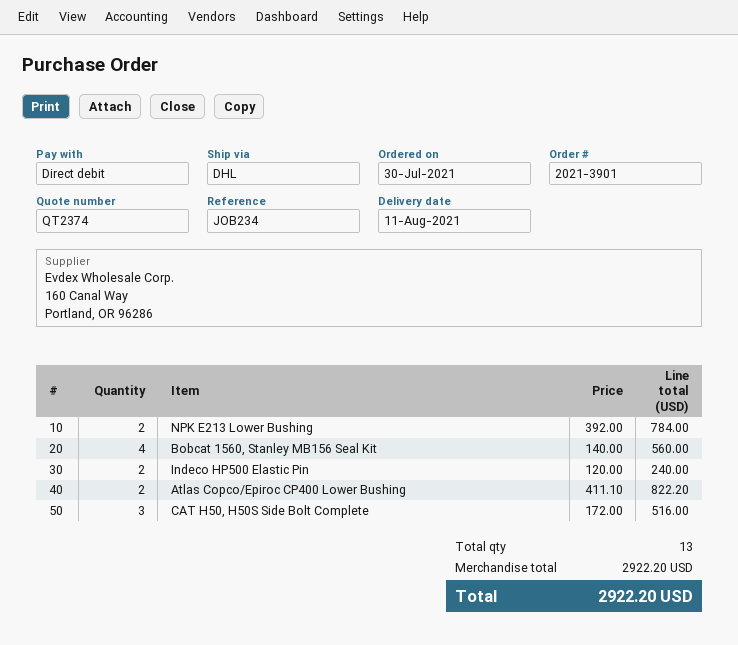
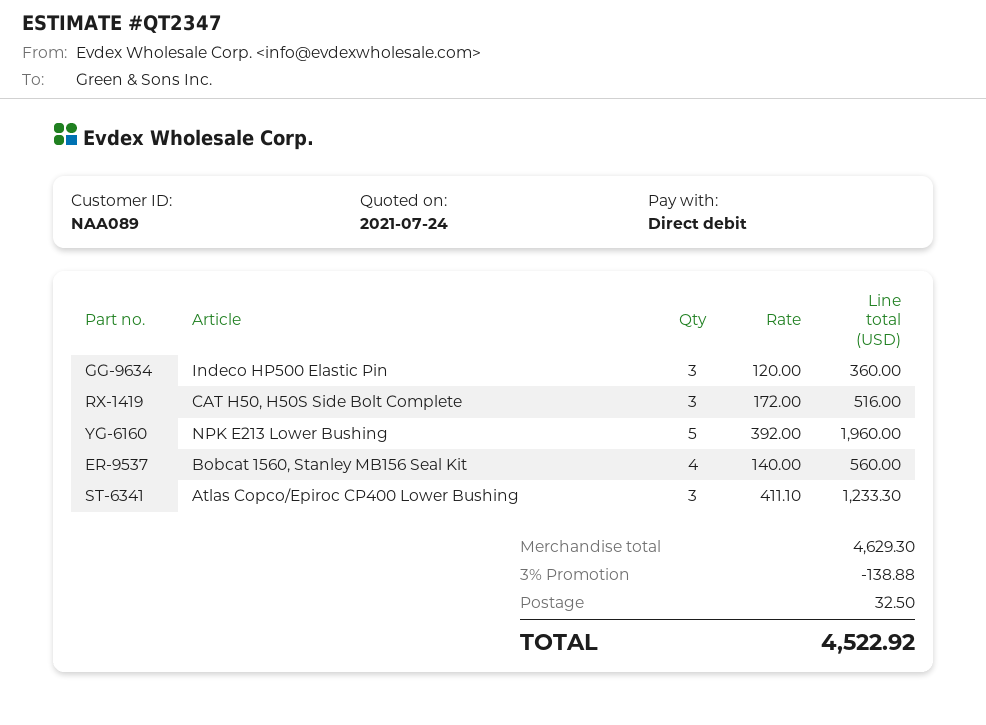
quote number: QT2374 -> QT2347
NPK E213 Lower Bushing: 2 x 392.00 = 784.00 -> 5 x 392.00 = 1960.00
Indeco HP500 Elastic Pin: 2 x 120.00 = 240.00 -> 3 x 120.00 = 360.00
Atlas Copco/Epiroc CP400 Lower Bushing: 2 x 411.10 = 822.20 -> 3 x 411.10 = 1233.30
subtotal: 2922.20 -> 4629.30
discount: none -> 3% = 138.88
shipping: none -> 32.50
total: 2922.20 -> 4522.92

